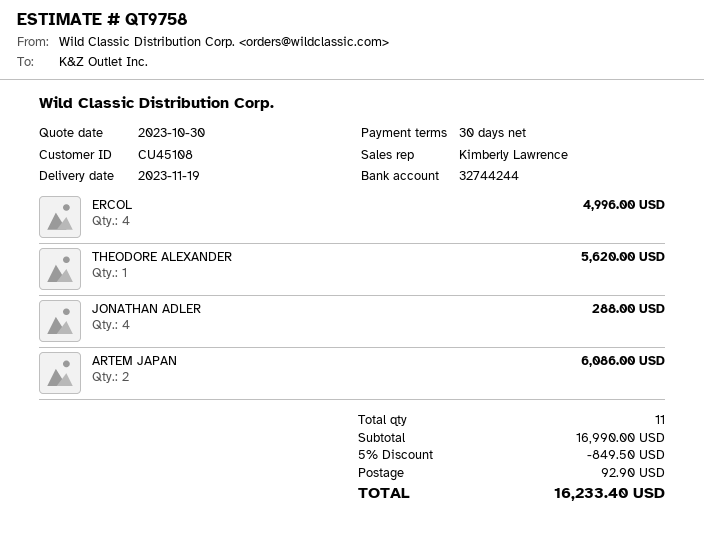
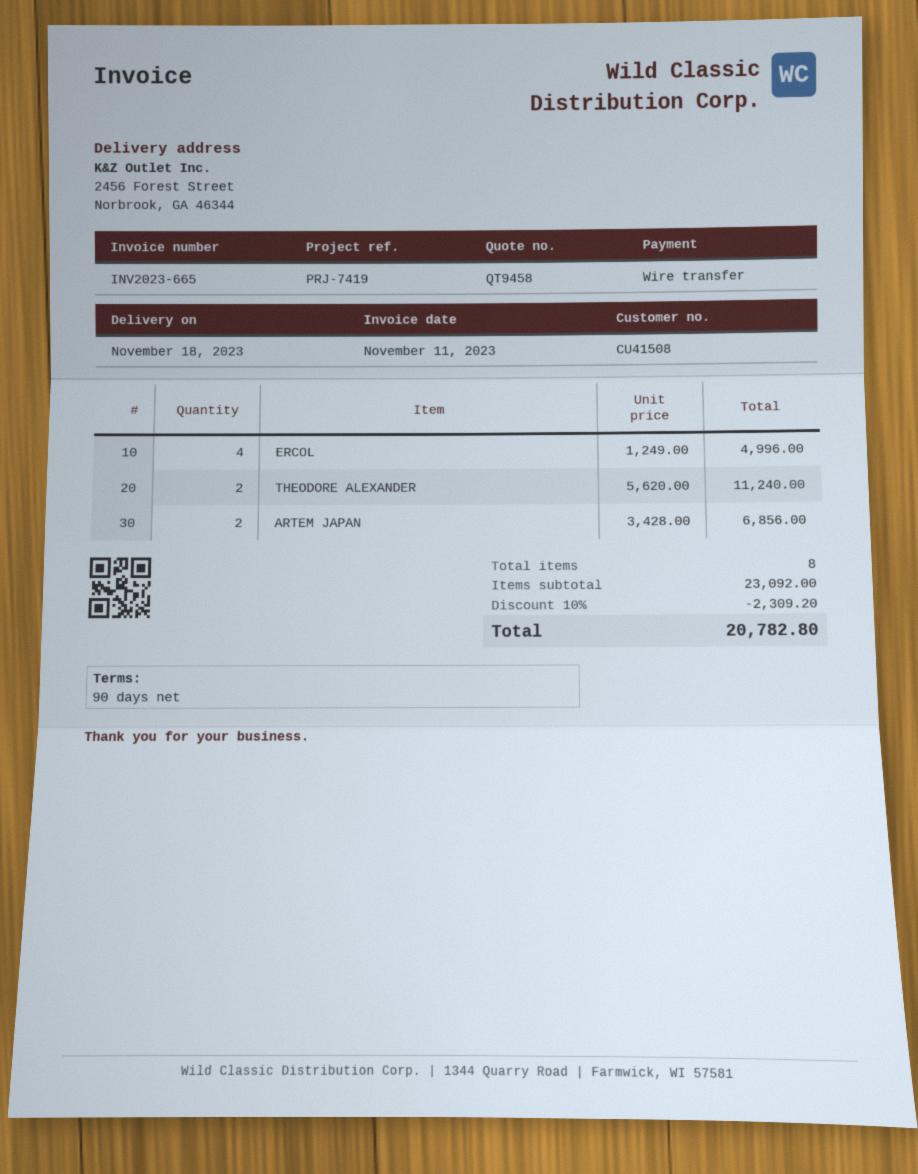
quote number: QT9758 -> QT9458
delivery date: 2023-11-19 -> 2023-11-18
payment terms: 30 days -> 90 days
customer number: CU45108 -> CU41508
THEODORE ALEXANDER: 1 for 5620.00 -> 2 for 11240.00
JONATHAN ADLER: 4 for 288.00 -> none
ARTEM JAPAN: 2 for 6086.00 -> 2 for 6856.00
total quantity: 11 -> 8
subtotal: 16990.00 -> 23092.00
discount: 5% = 849.50 -> 10% = 2309.20
shipping: 92.90 -> none
total: 16233.40 -> 20782.80

